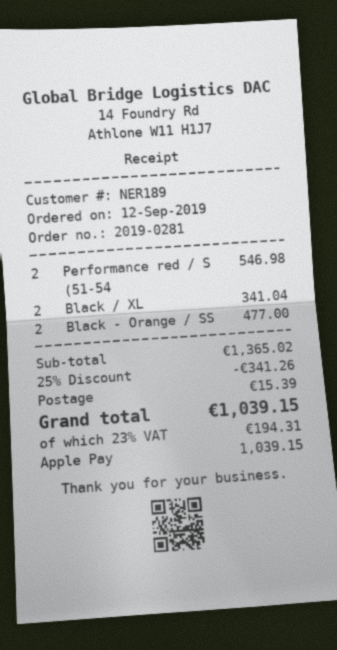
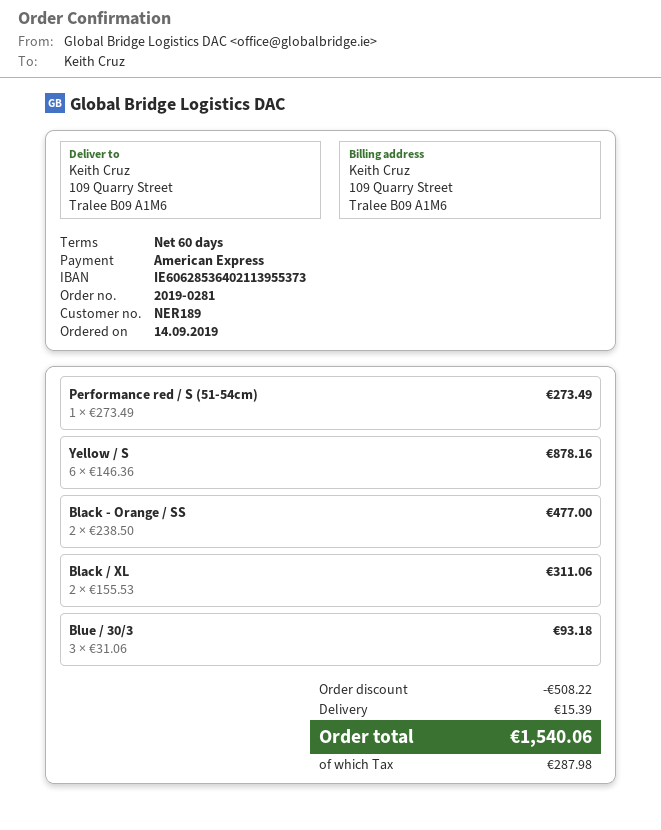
order date: 2019-09-12 -> 2019-09-14
payment method: Apple Pay -> American Express
Performance red / S (51-54: 2 for 546.98 -> 1 for 273.49
Black / XL: 2 for 341.04 -> 2 for 311.06
Yellow / S: none -> 6 for 878.16
Blue / 30/3: none -> 3 for 93.18
discount: 341.26 -> 508.22
tax: 194.31 -> 287.98
total: 1039.15 -> 1540.06

